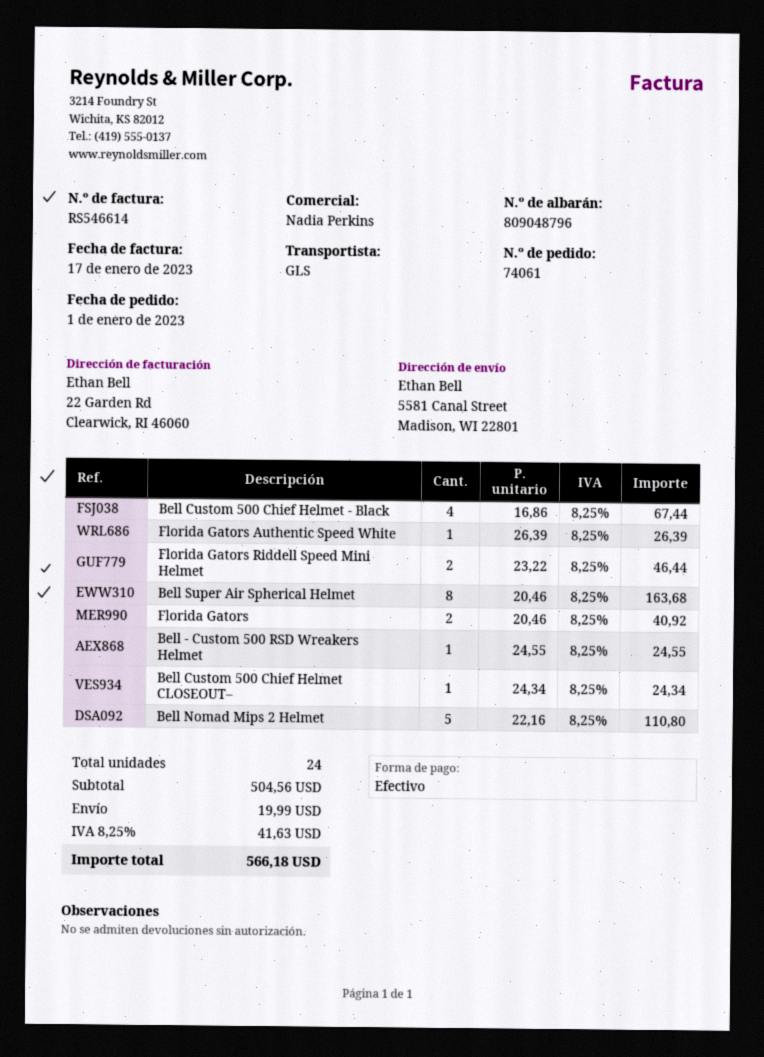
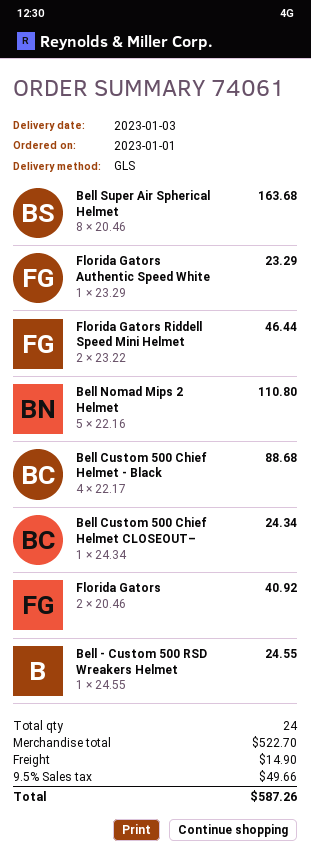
Bell Custom 500 Chief Helmet - Black: 4 x 16.86 = 67.44 -> 4 x 22.17 = 88.68
Florida Gators Authentic Speed White: 1 x 26.39 = 26.39 -> 1 x 23.29 = 23.29
subtotal: 504.56 -> 522.70
shipping: 19.99 -> 14.90
tax: 8.25% = 41.63 -> 9.5% = 49.66
total: 566.18 -> 587.26

